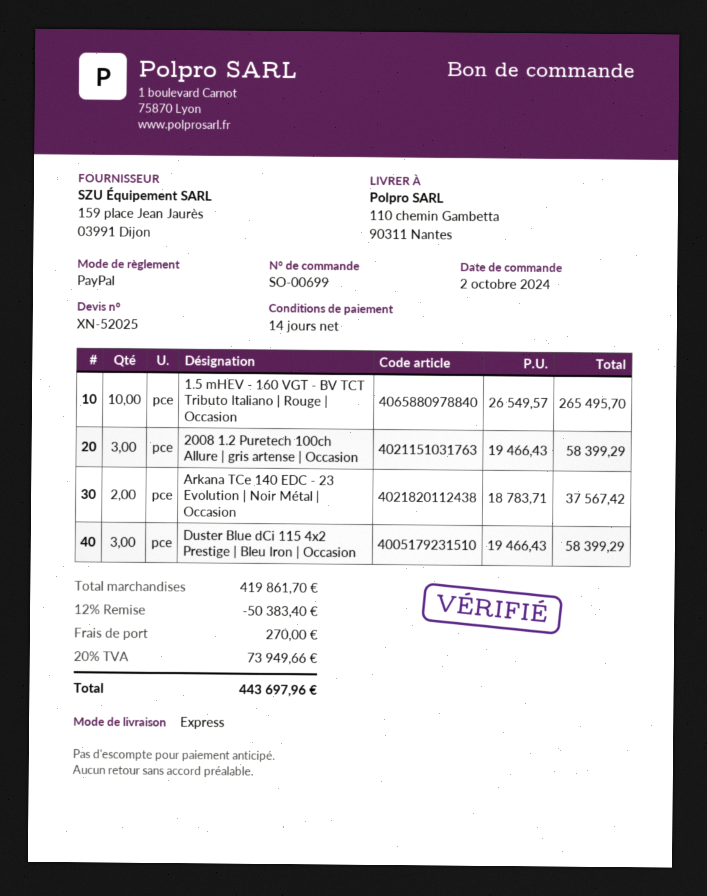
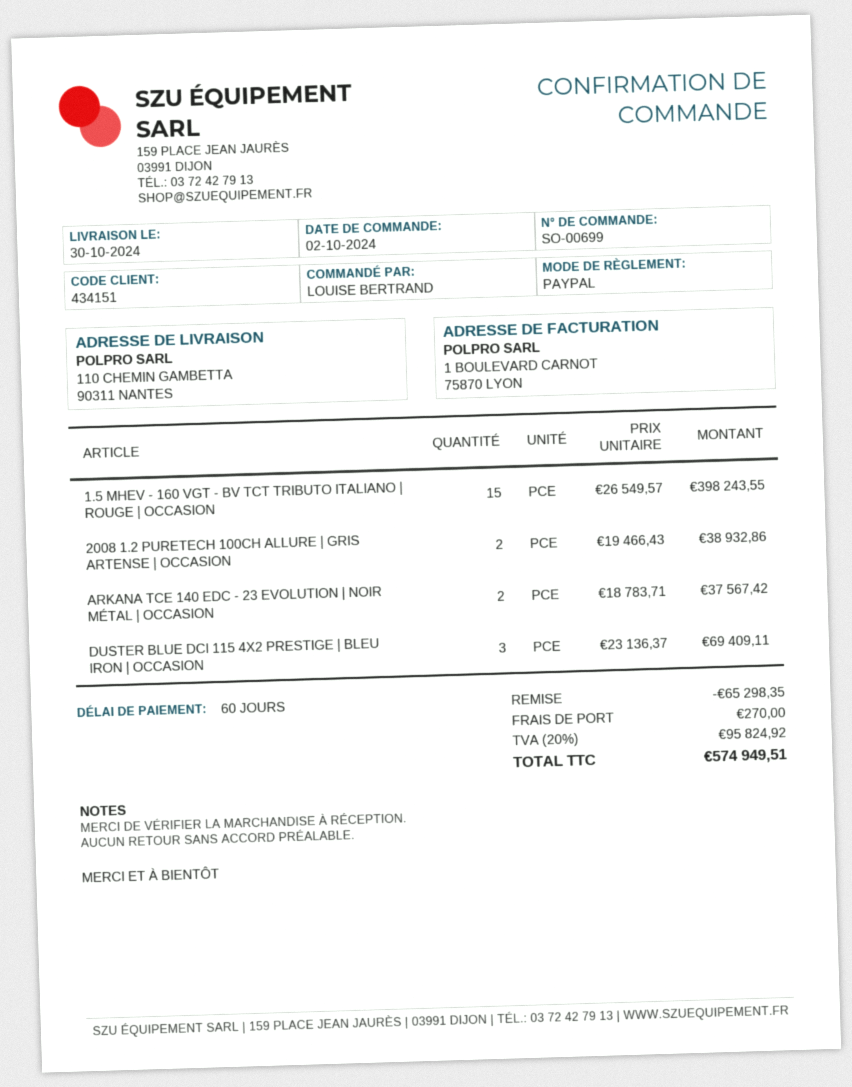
payment terms: 14 days -> 60 days
1.5 mHEV - 160 VGT - BV TCT Tributo Italiano | Rouge | Occasion: 10 x 26549.57 = 265495.70 -> 15 x 26549.57 = 398243.55
2008 1.2 Puretech 100ch Allure | gris artense | Occasion: 3 x 19466.43 = 58399.29 -> 2 x 19466.43 = 38932.86
Duster Blue dCi 115 4x2 Prestige | Bleu Iron | Occasion: 3 x 19466.43 = 58399.29 -> 3 x 23136.37 = 69409.11
discount: 50383.40 -> 65298.35
tax: 20% = 73949.66 -> 20% = 95824.92
total: 443697.96 -> 574949.51

